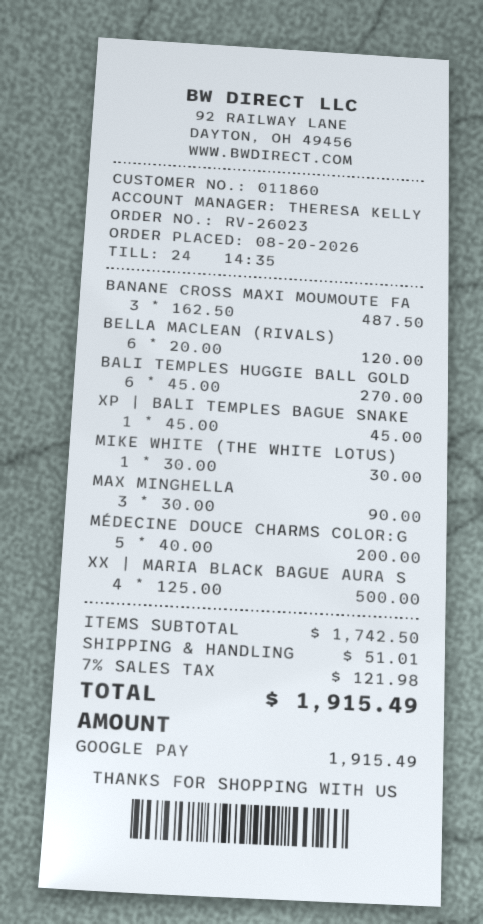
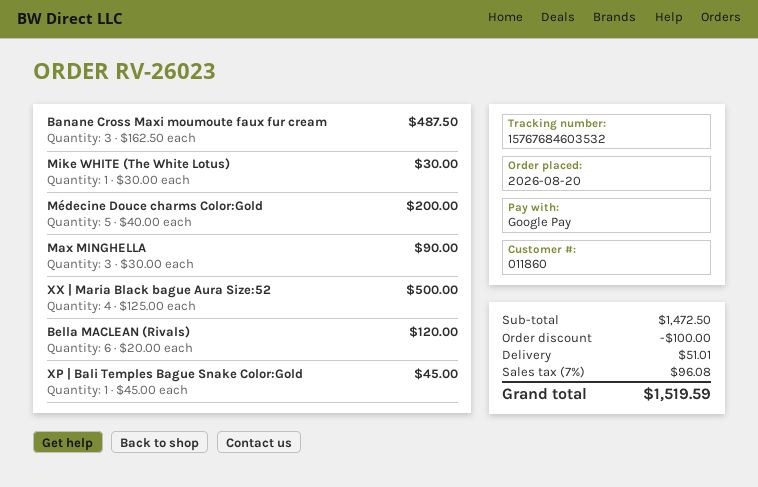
BALI TEMPLES HUGGIE BALL GOLD: 6 x 45.00 = 270.00 -> none
subtotal: 1742.50 -> 1472.50
discount: none -> 100.00
tax: 7% = 121.98 -> 7% = 96.08
total: 1915.49 -> 1519.59

